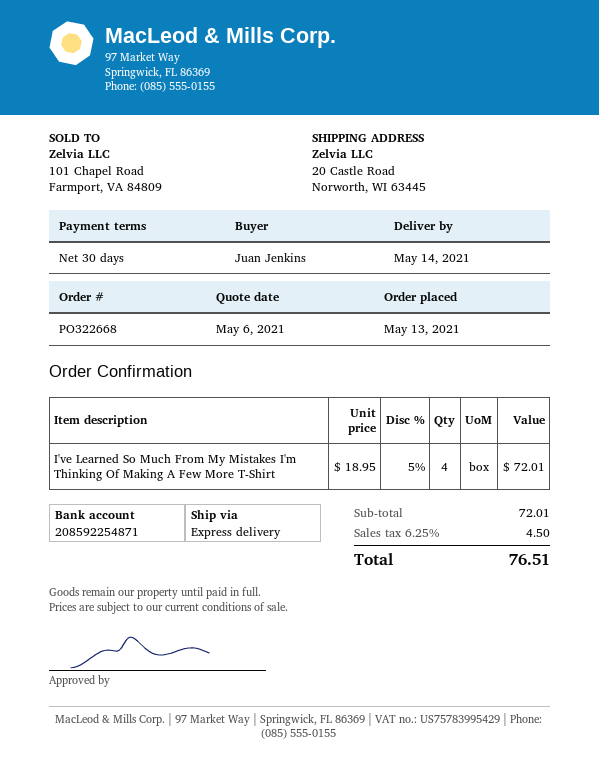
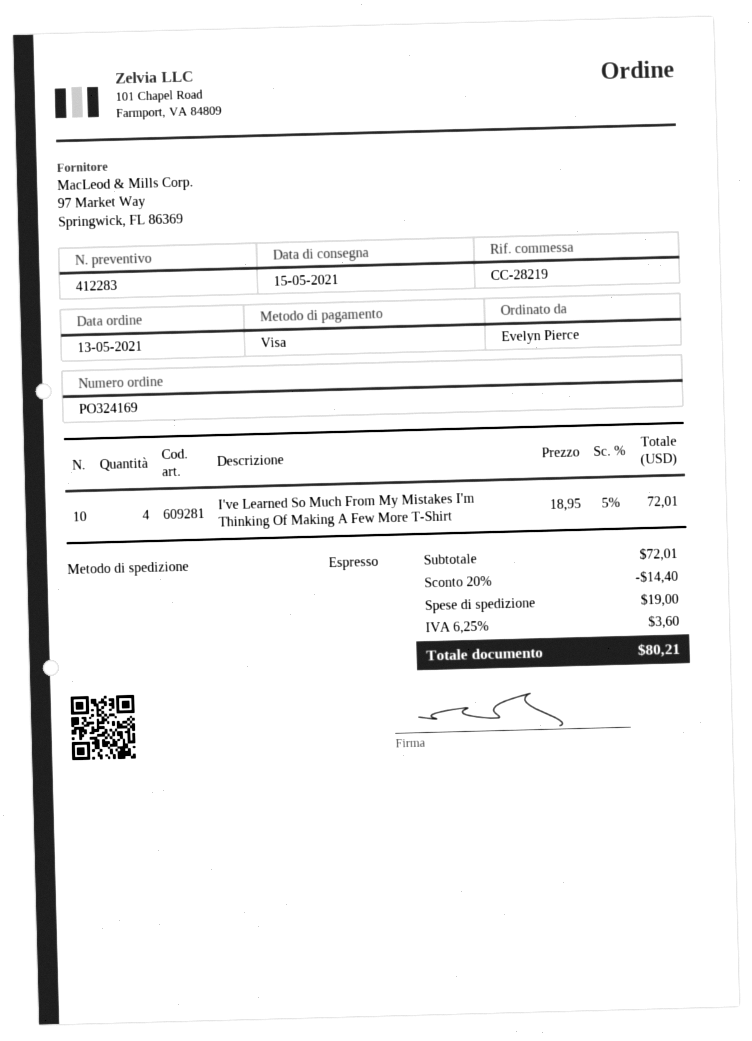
order number: PO322668 -> PO324169
delivery date: 2021-05-14 -> 2021-05-15
ordered by: Juan Jenkins -> Evelyn Pierce
discount: none -> 20% = 14.40
shipping: none -> 19.00
tax: 6.25% = 4.50 -> 6.25% = 3.60
total: 76.51 -> 80.21

